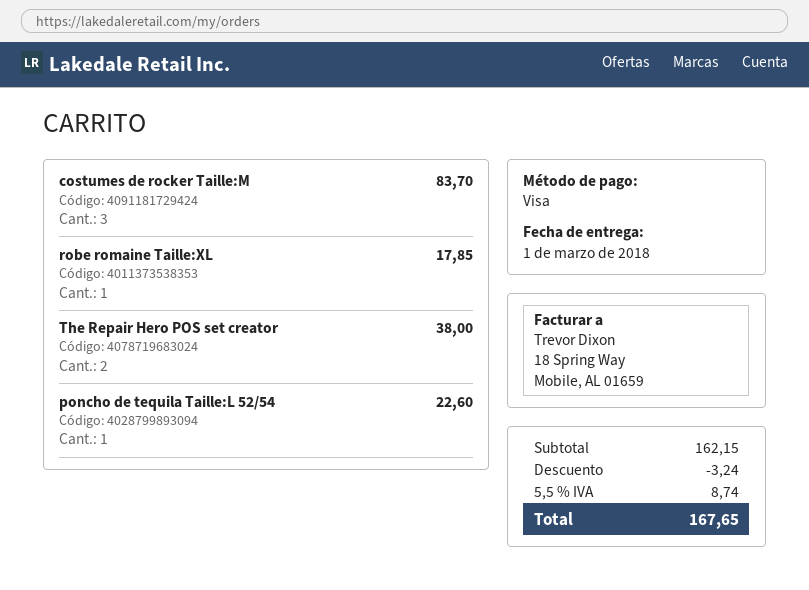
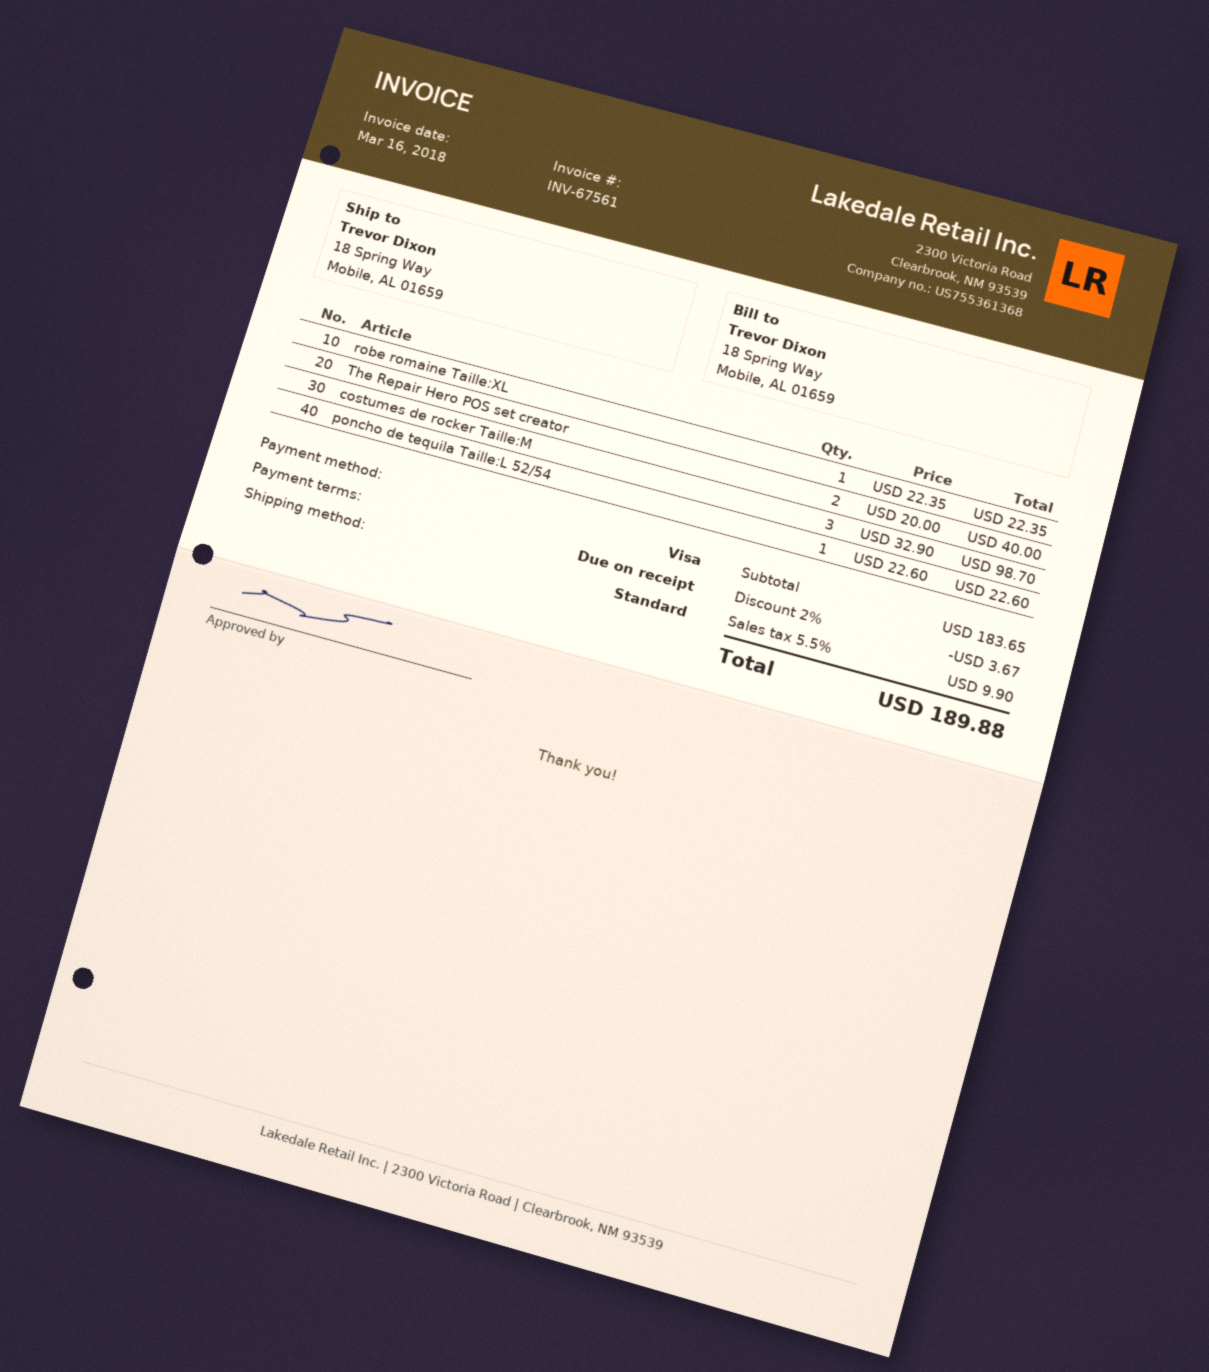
costumes de rocker Taille:M: 3 for 83.70 -> 3 for 98.70
robe romaine Taille:XL: 1 for 17.85 -> 1 for 22.35
The Repair Hero POS set creator: 2 for 38.00 -> 2 for 40.00
subtotal: 162.15 -> 183.65
discount: 3.24 -> 3.67
tax: 5.5% = 8.74 -> 5.5% = 9.90
total: 167.65 -> 189.88

